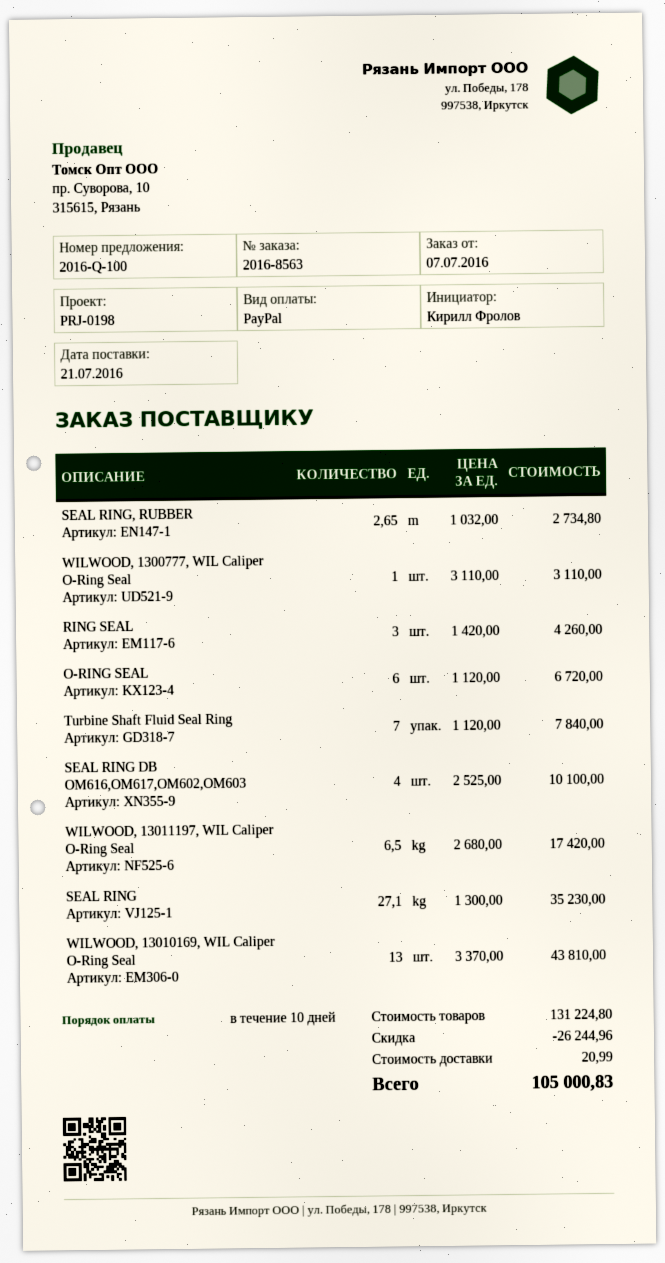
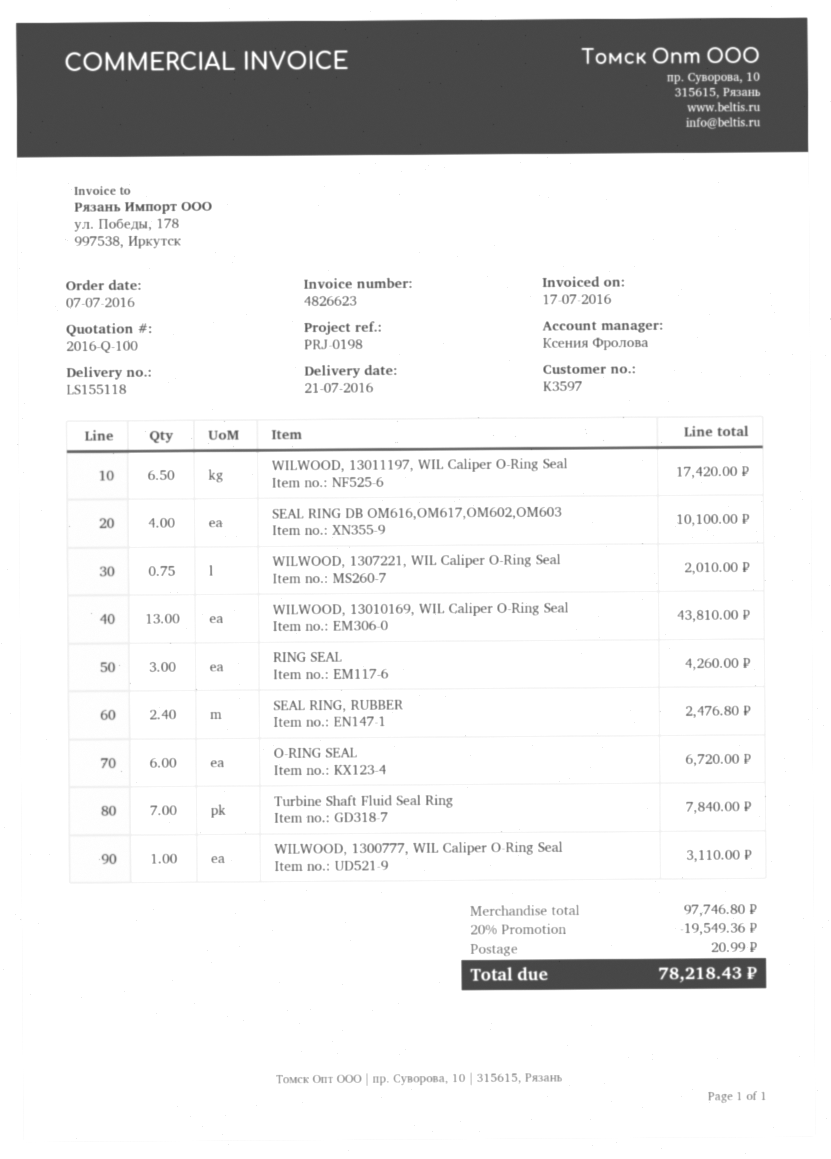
SEAL RING, RUBBER: 2.65 for 2734.80 -> 2.4 for 2476.80
SEAL RING: 27.1 for 35230.00 -> none
WILWOOD, 1307221, WIL Caliper O-Ring Seal: none -> 0.75 for 2010.00
subtotal: 131224.80 -> 97746.80
discount: 26244.96 -> 19549.36
total: 105000.83 -> 78218.43

